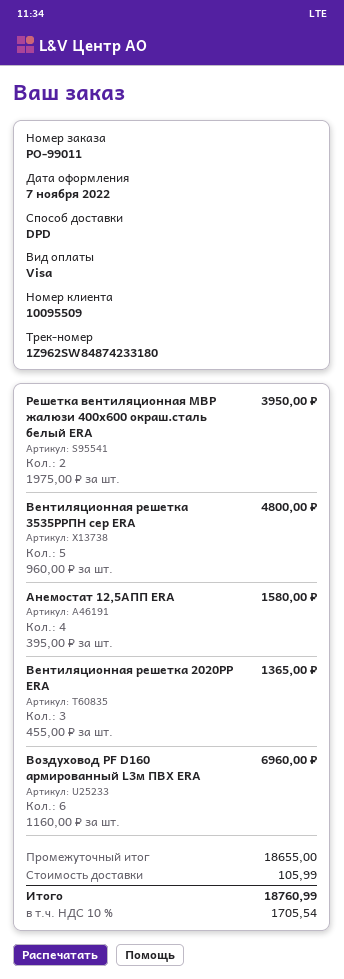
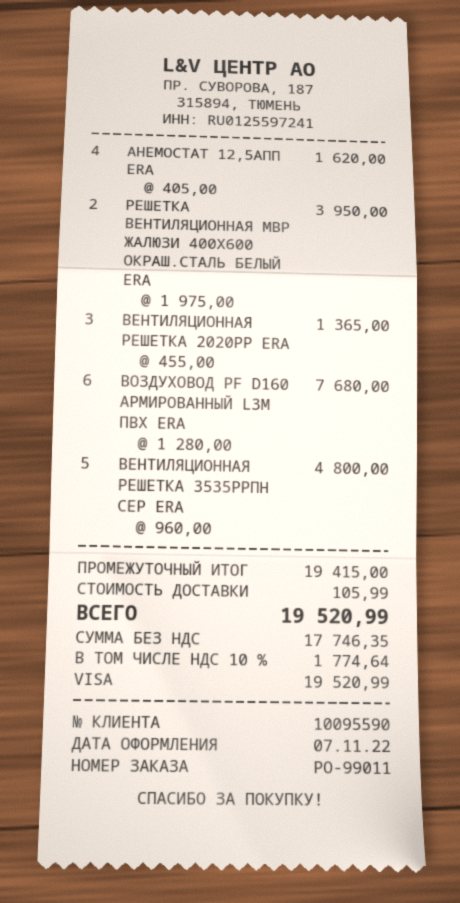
customer number: 10095509 -> 10095590
Анемостат 12,5АПП ERA: 4 x 395.00 = 1580.00 -> 4 x 405.00 = 1620.00
Воздуховод PF D160 армированный L3м ПВХ ERA: 6 x 1160.00 = 6960.00 -> 6 x 1280.00 = 7680.00
subtotal: 18655.00 -> 19415.00
tax: 10% = 1705.54 -> 10% = 1774.64
total: 18760.99 -> 19520.99

